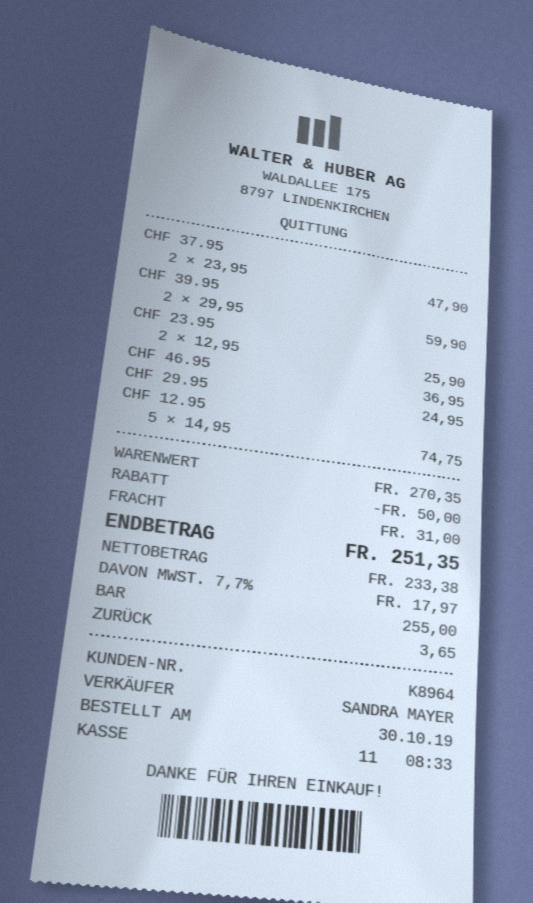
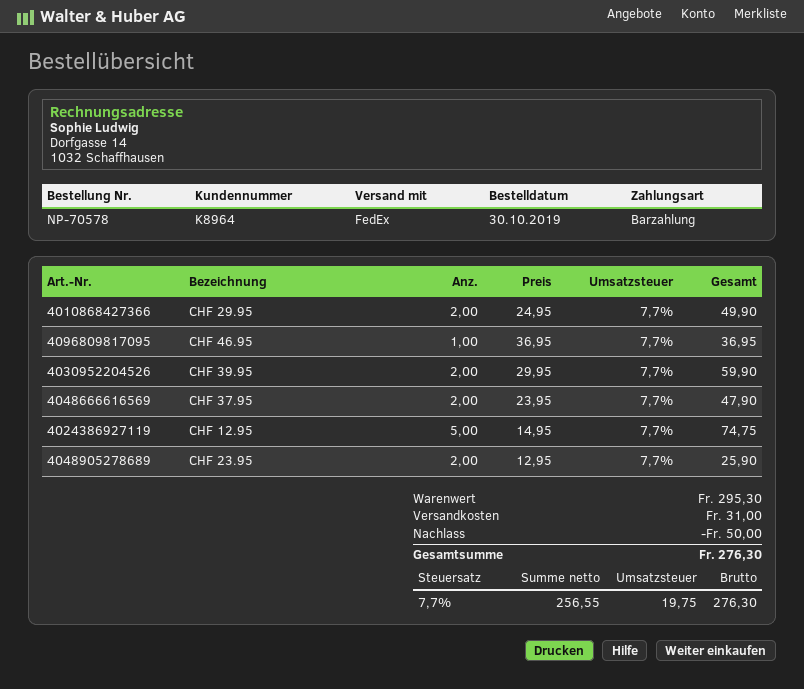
CHF 29.95: 1 x 24.95 = 24.95 -> 2 x 24.95 = 49.90
subtotal: 270.35 -> 295.30
net: 233.38 -> 256.55
tax: 7.7% = 17.97 -> 7.7% = 19.75
total: 251.35 -> 276.30

